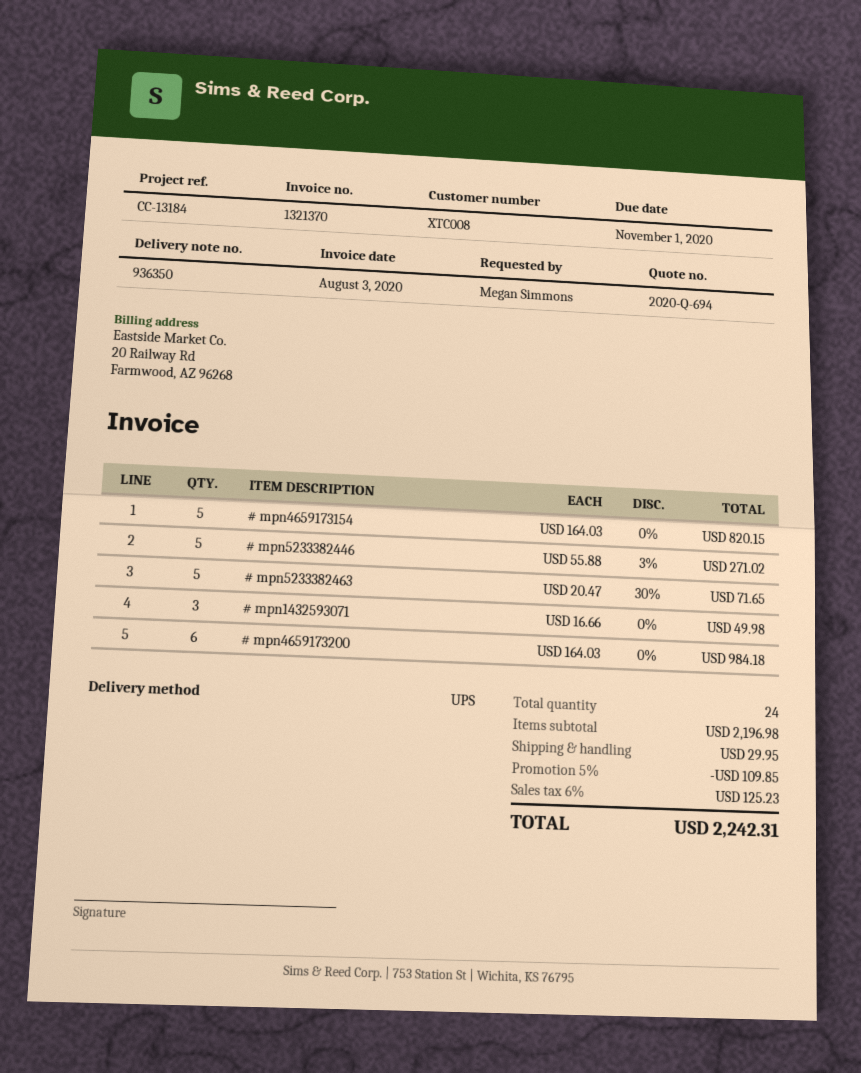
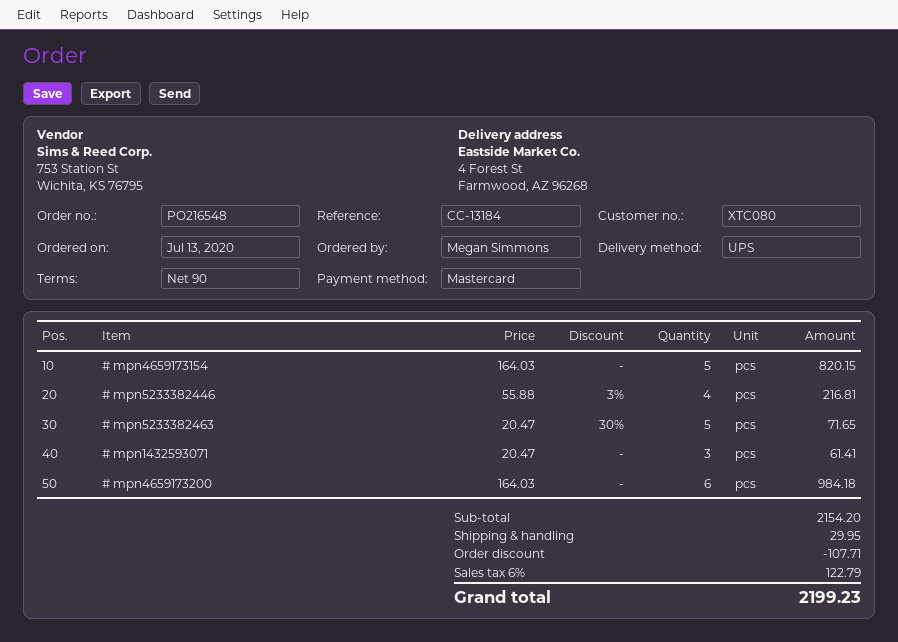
customer number: XTC008 -> XTC080
# mpn5233382446: 5 x 55.88 - 3% = 271.02 -> 4 x 55.88 - 3% = 216.81
# mpn1432593071: 3 x 16.66 = 49.98 -> 3 x 20.47 = 61.41
subtotal: 2196.98 -> 2154.20
discount: 109.85 -> 107.71
tax: 6% = 125.23 -> 6% = 122.79
total: 2242.31 -> 2199.23

